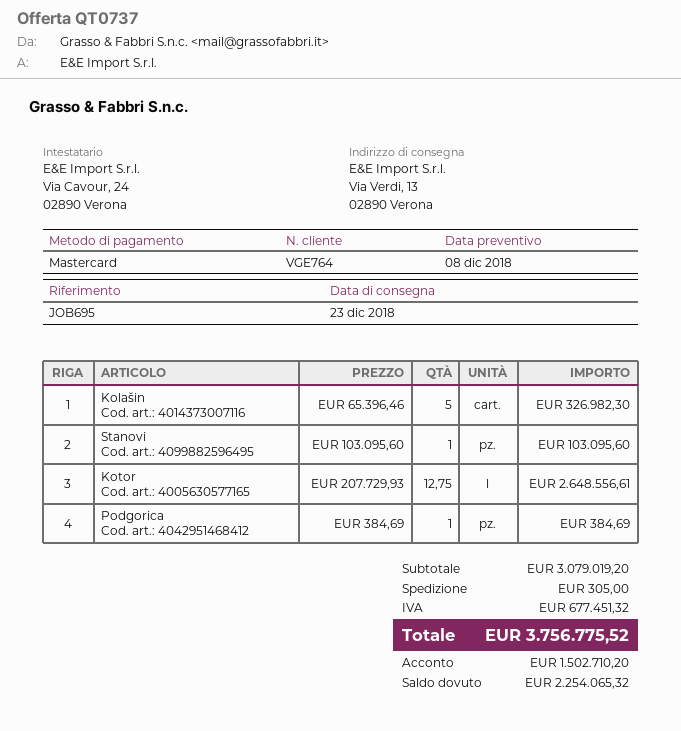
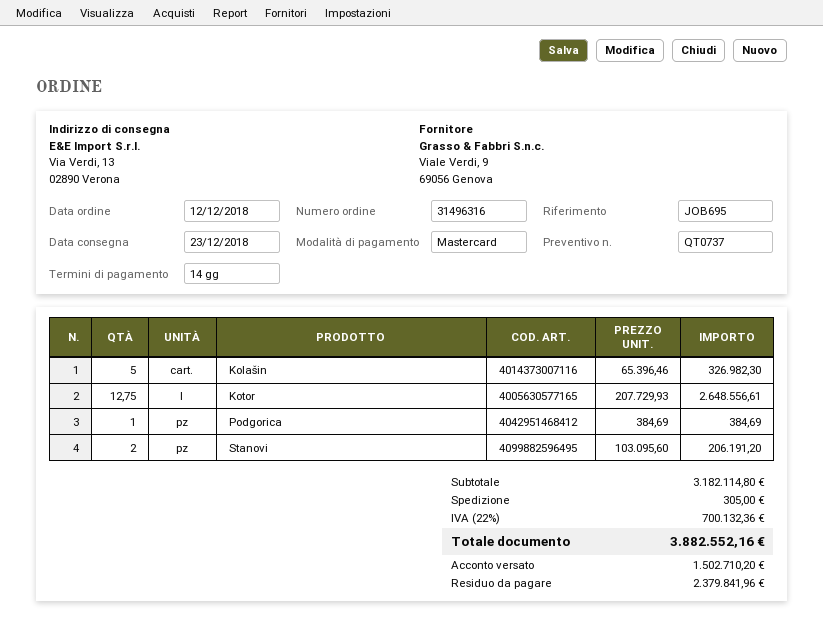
Stanovi: 1 x 103095.60 = 103095.60 -> 2 x 103095.60 = 206191.20
subtotal: 3079019.20 -> 3182114.80
tax: 677451.32 -> 700132.36
total: 3756775.52 -> 3882552.16
balance: 2254065.32 -> 2379841.96

